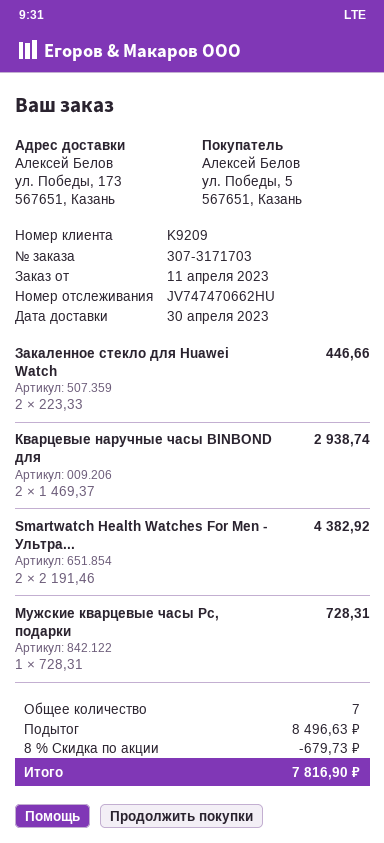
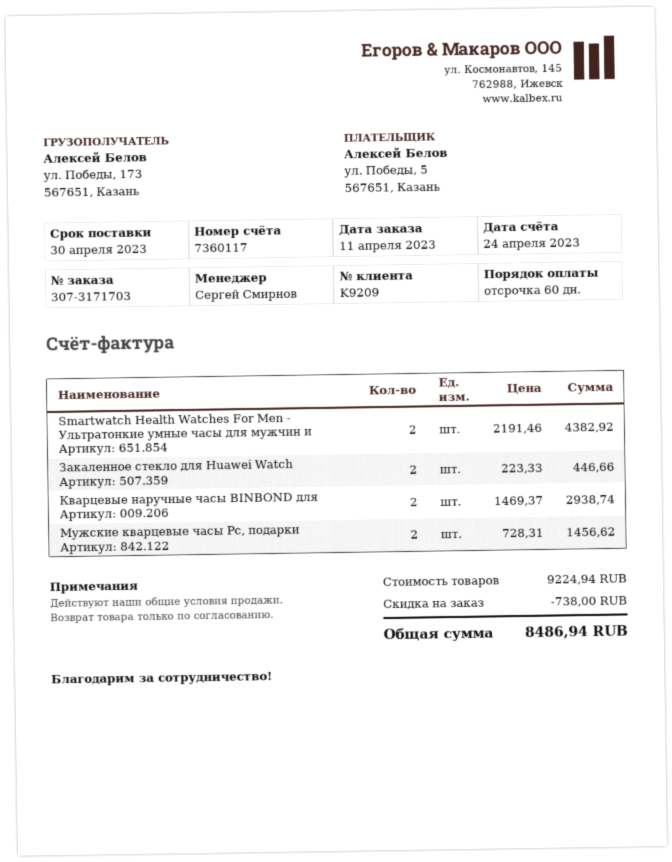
Мужские кварцевые часы Pc, подарки: 1 x 728.31 = 728.31 -> 2 x 728.31 = 1456.62
subtotal: 8496.63 -> 9224.94
discount: 679.73 -> 738.00
total: 7816.90 -> 8486.94

